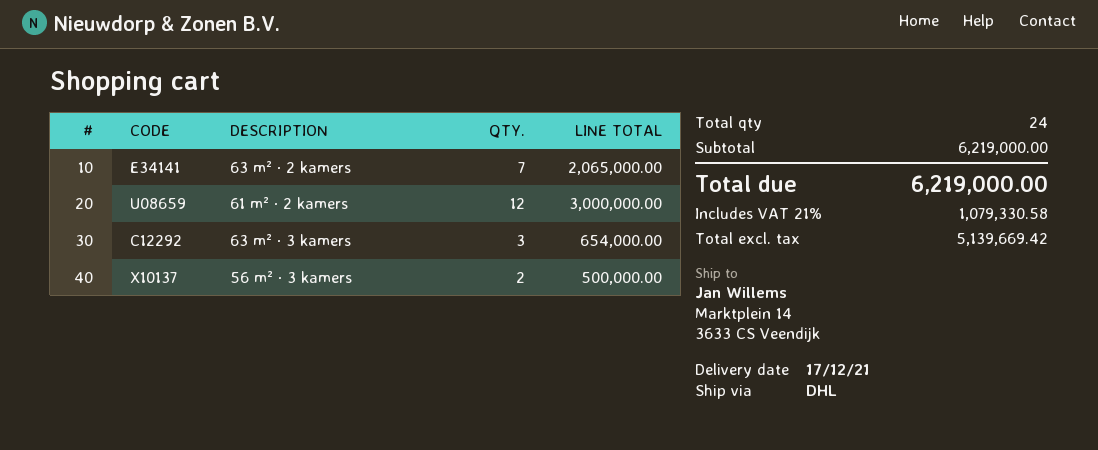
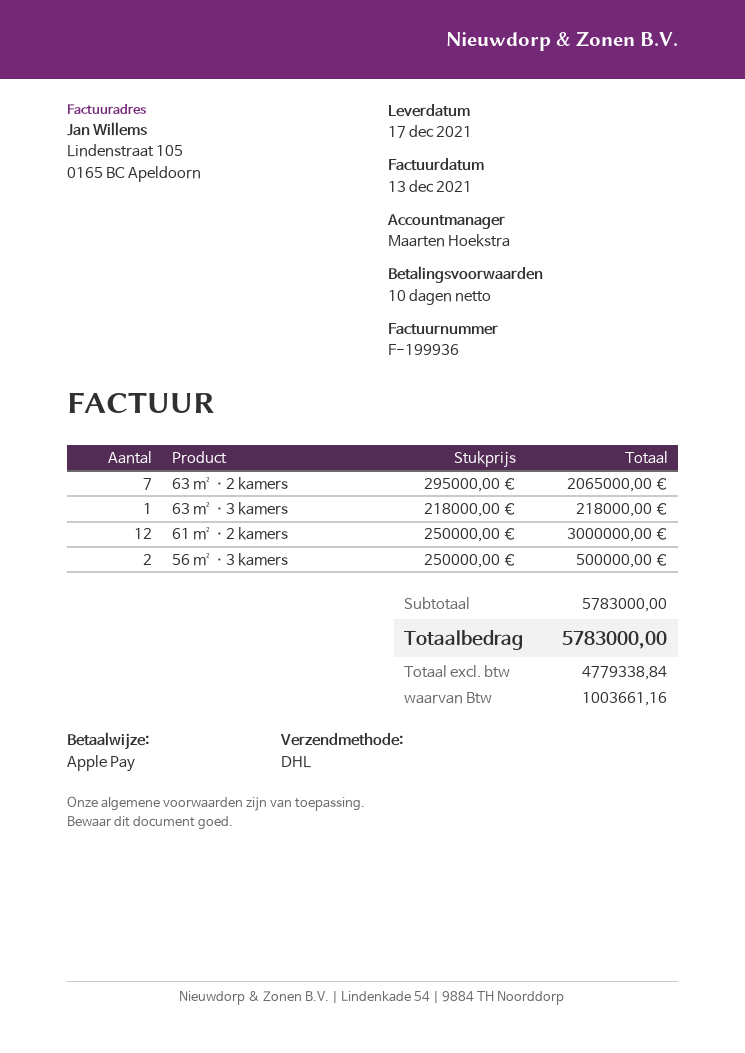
63 m² · 3 kamers: 3 for 654000.00 -> 1 for 218000.00
subtotal: 6219000.00 -> 5783000.00
net: 5139669.42 -> 4779338.84
tax: 1079330.58 -> 1003661.16
total: 6219000.00 -> 5783000.00

